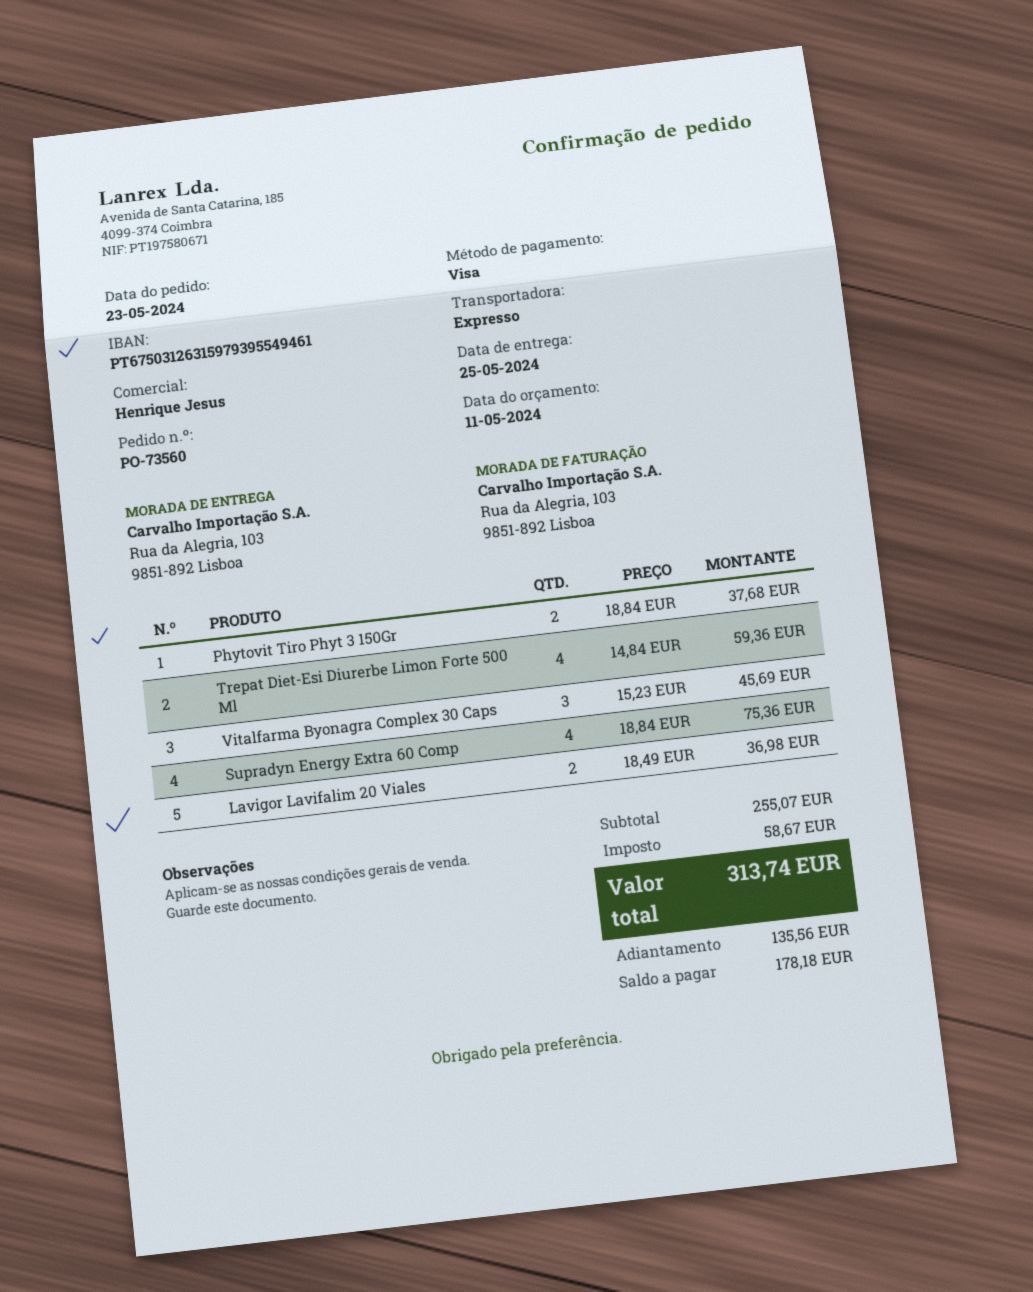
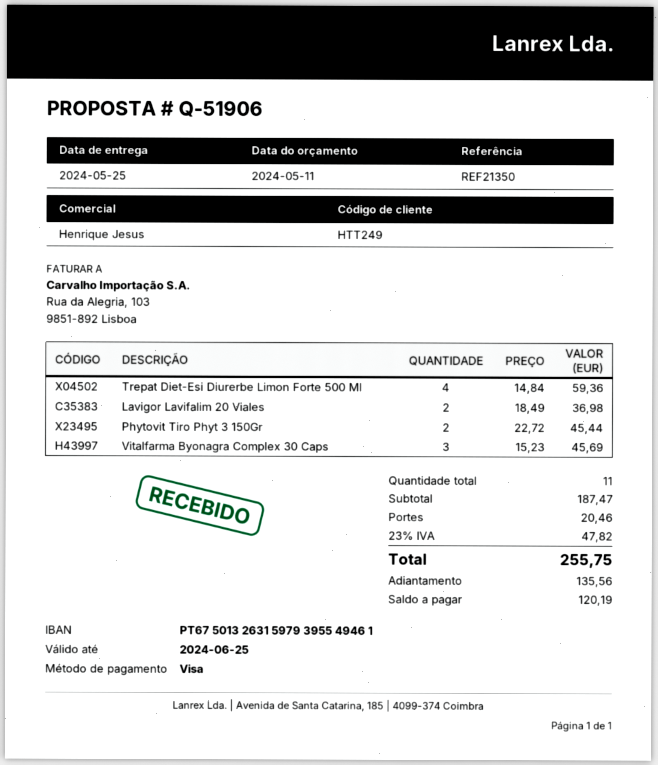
bank account: PT67503126315979395549461 -> PT67501326315979395549461
Phytovit Tiro Phyt 3 150Gr: 2 x 18.84 = 37.68 -> 2 x 22.72 = 45.44
Supradyn Energy Extra 60 Comp: 4 x 18.84 = 75.36 -> none
subtotal: 255.07 -> 187.47
shipping: none -> 20.46
tax: 58.67 -> 47.82
total: 313.74 -> 255.75
balance: 178.18 -> 120.19

